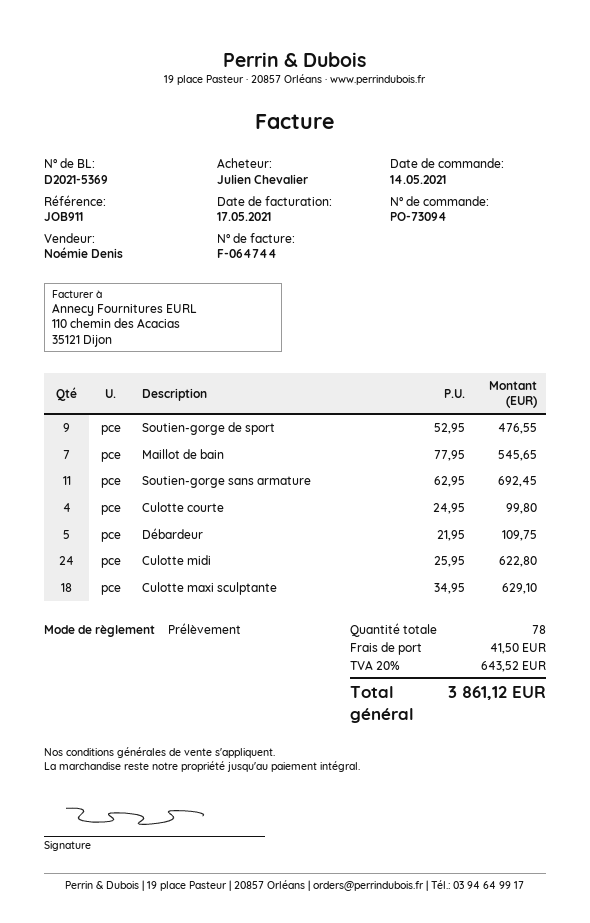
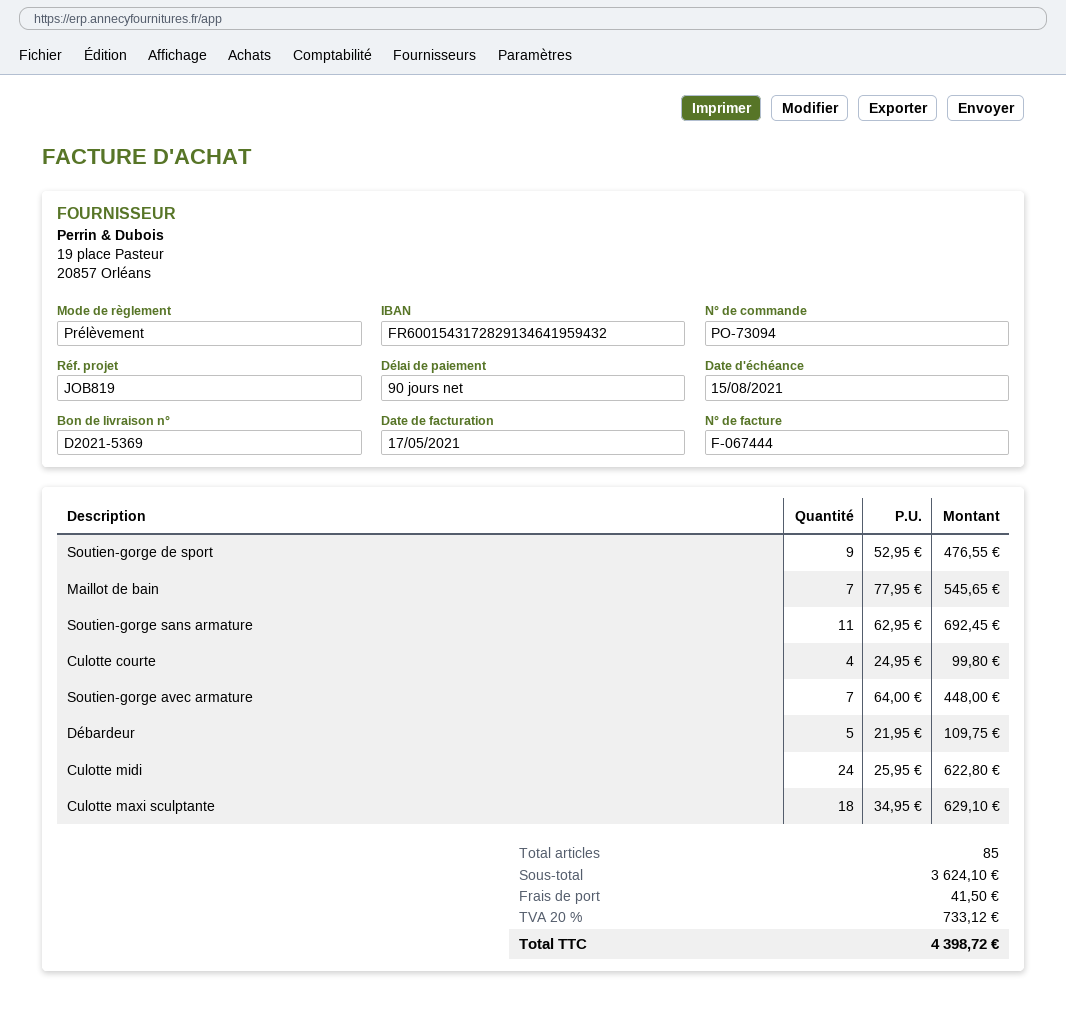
invoice number: F-064744 -> F-067444
reference: JOB911 -> JOB819
Soutien-gorge avec armature: none -> 7 x 64.00 = 448.00
total quantity: 78 -> 85
tax: 20% = 643.52 -> 20% = 733.12
total: 3861.12 -> 4398.72

